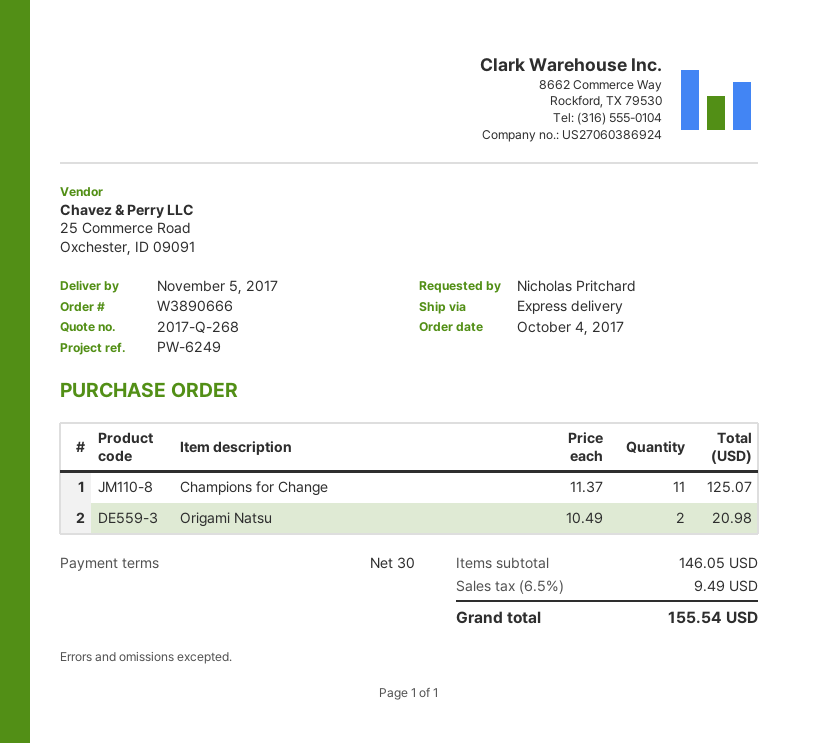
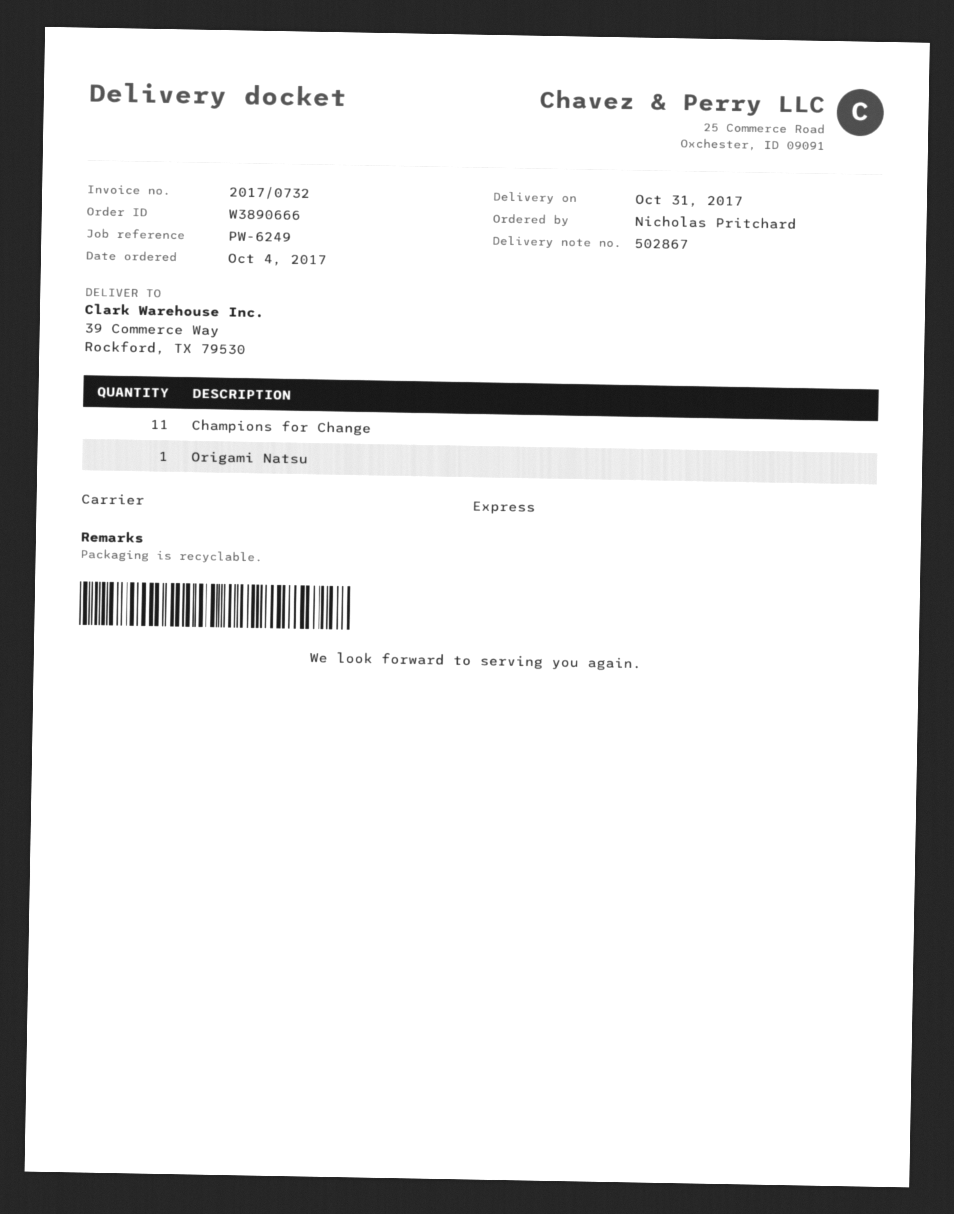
delivery date: 2017-11-05 -> 2017-10-31
Origami Natsu: 2 -> 1

